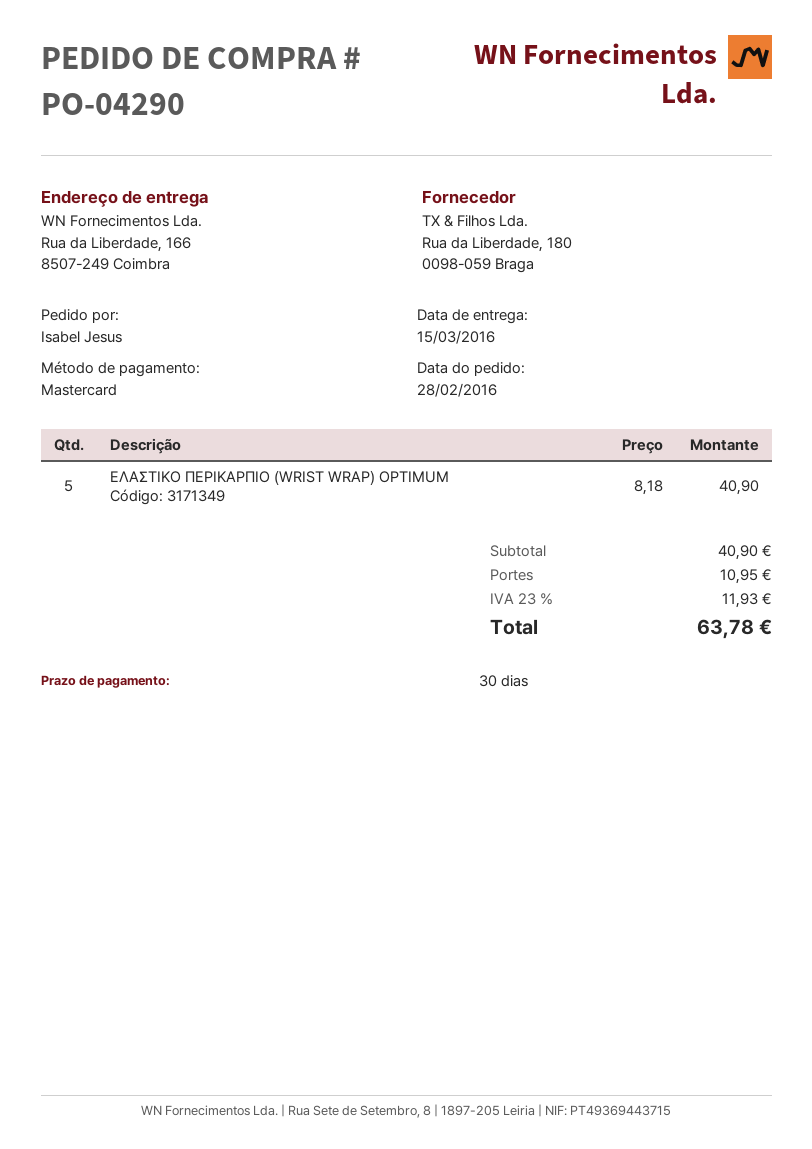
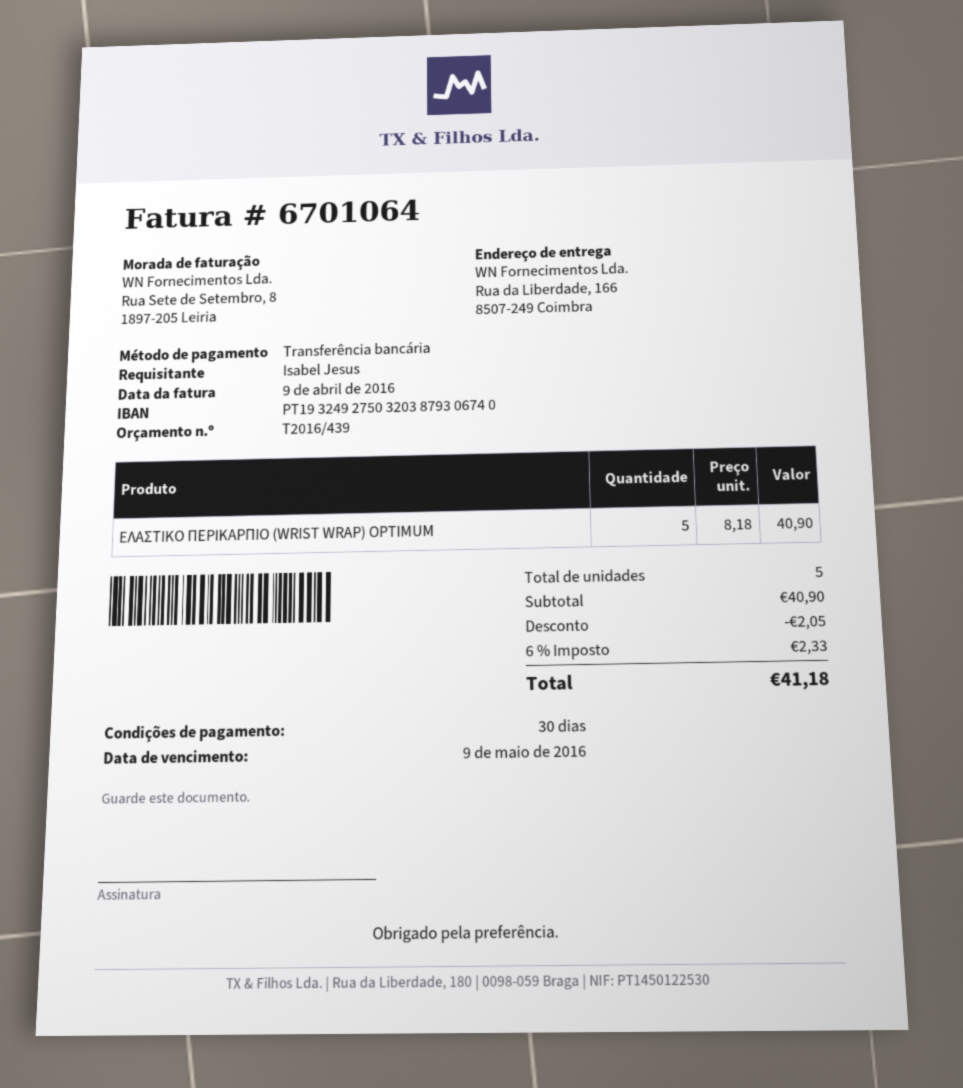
payment method: Mastercard -> bank transfer
discount: none -> 2.05
shipping: 10.95 -> none
tax: 23% = 11.93 -> 6% = 2.33
total: 63.78 -> 41.18

